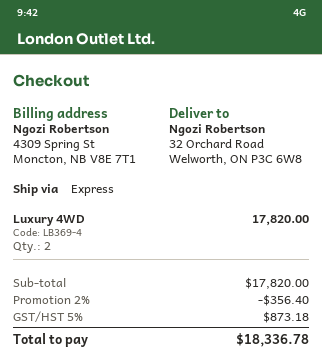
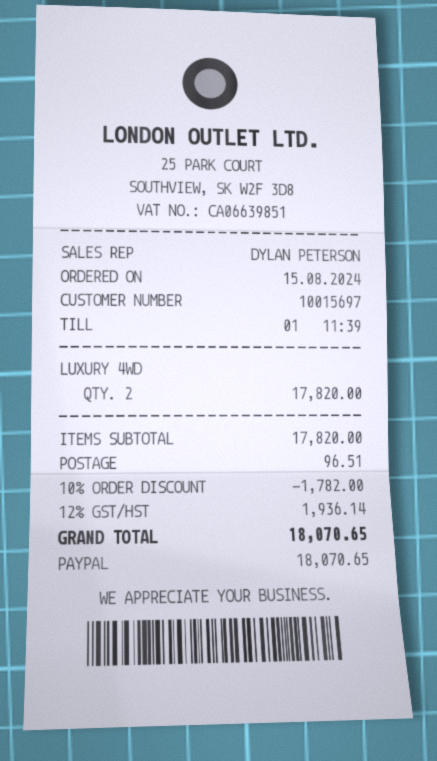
discount: 2% = 356.40 -> 10% = 1782.00
shipping: none -> 96.51
tax: 5% = 873.18 -> 12% = 1936.14
total: 18336.78 -> 18070.65

